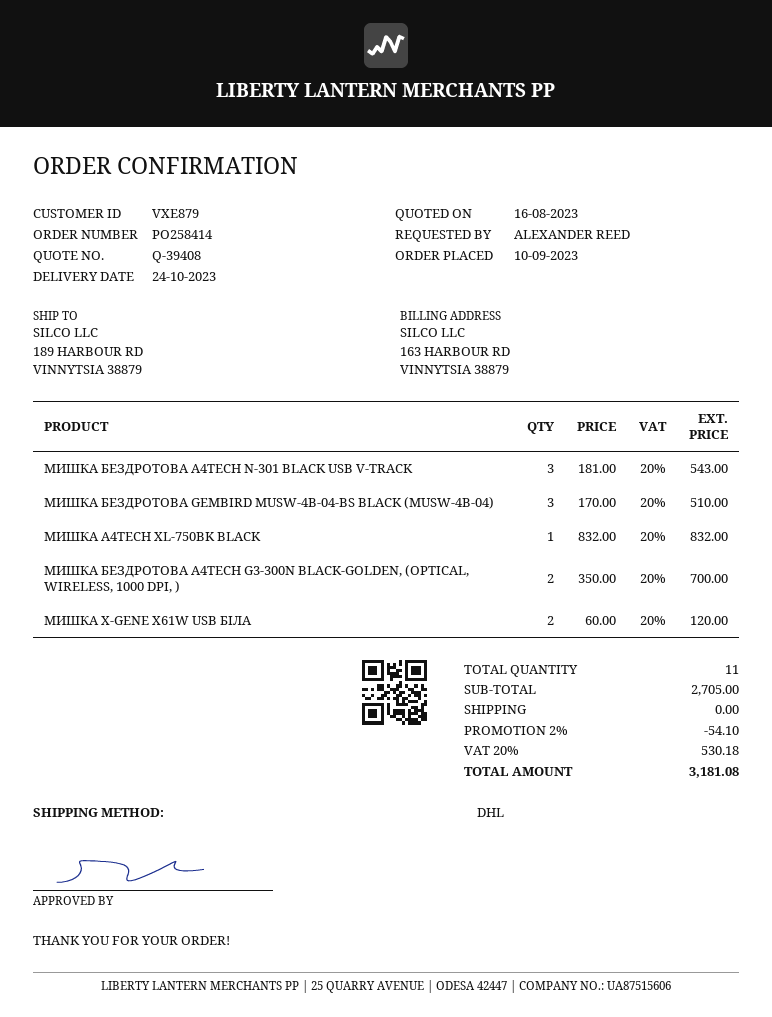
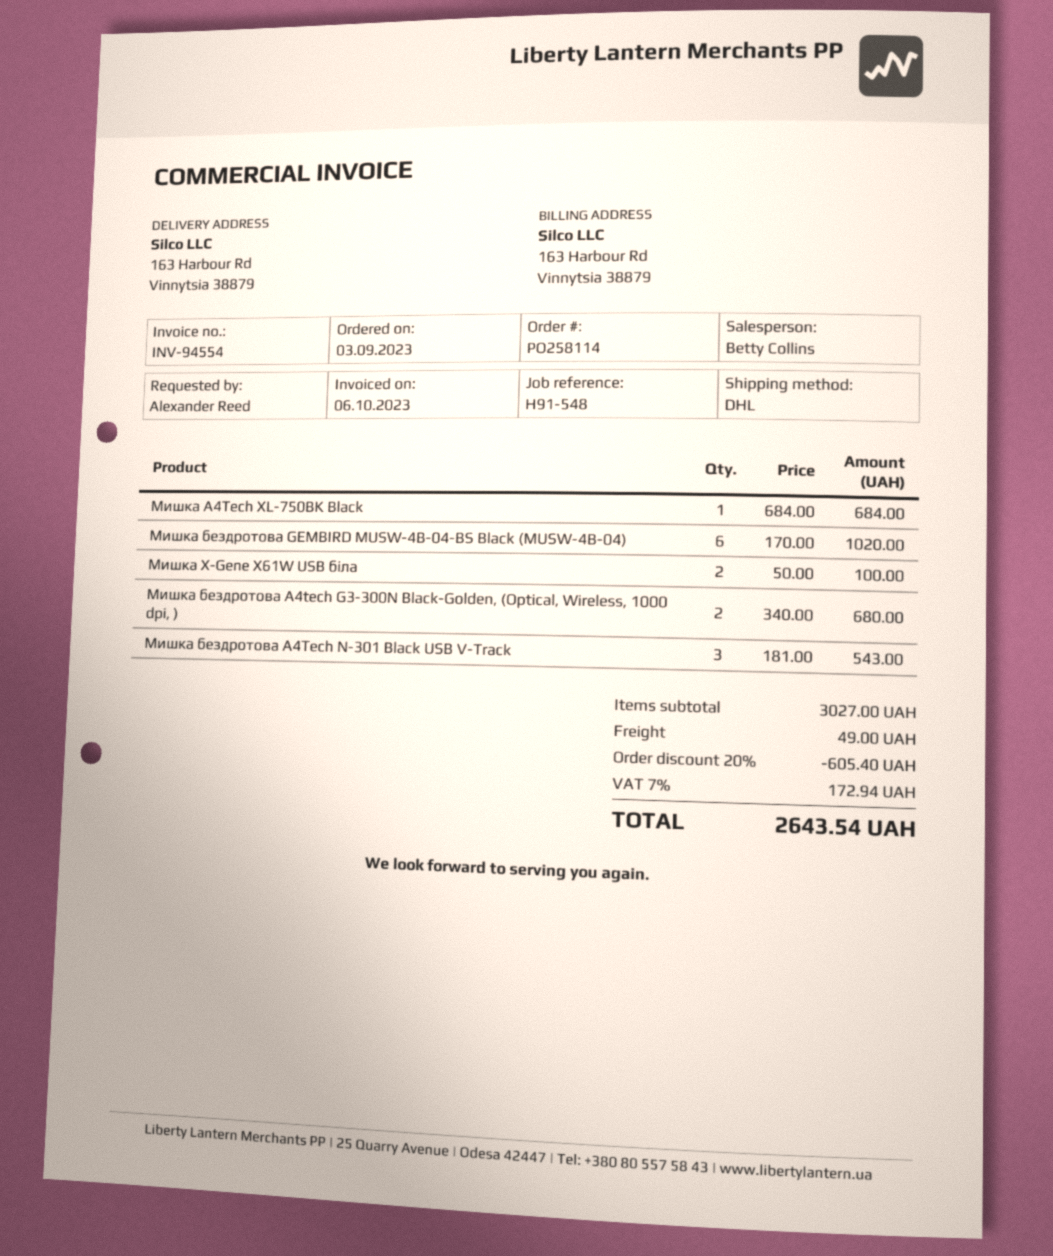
order number: PO258414 -> PO258114
order date: 2023-09-10 -> 2023-09-03
ship to: 189 HARBOUR RD, VINNYTSIA 38879 -> 163 Harbour Rd, Vinnytsia 38879
МИШКА БЕЗДРОТОВА GEMBIRD MUSW-4B-04-BS BLACK (MUSW-4B-04): 3 x 170.00 = 510.00 -> 6 x 170.00 = 1020.00
МИШКА A4TECH XL-750BK BLACK: 1 x 832.00 = 832.00 -> 1 x 684.00 = 684.00
МИШКА БЕЗДРОТОВА A4TECH G3-300N BLACK-GOLDEN, (OPTICAL, WIRELESS, 1000 DPI, ): 2 x 350.00 = 700.00 -> 2 x 340.00 = 680.00
МИШКА X-GENE X61W USB БІЛА: 2 x 60.00 = 120.00 -> 2 x 50.00 = 100.00
subtotal: 2705.00 -> 3027.00
discount: 2% = 54.10 -> 20% = 605.40
shipping: 0.00 -> 49.00
tax: 20% = 530.18 -> 7% = 172.94
total: 3181.08 -> 2643.54

